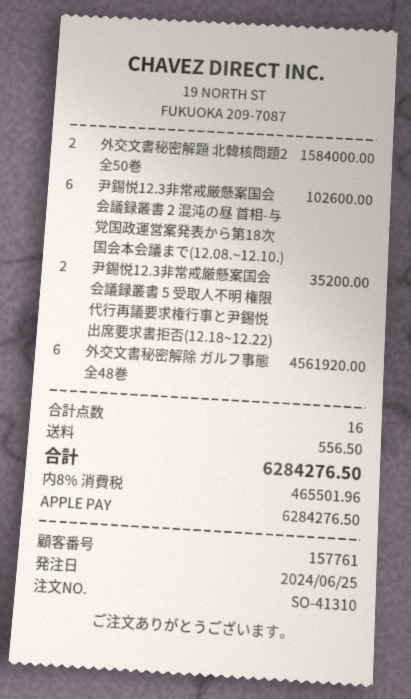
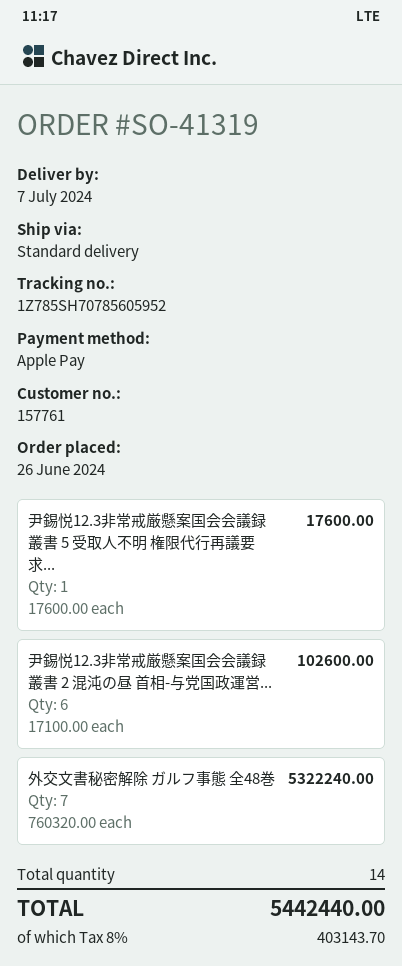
order number: SO-41310 -> SO-41319
order date: 2024-06-25 -> 2024-06-26
外交文書秘密解題 北韓核問題2 全50巻: 2 for 1584000.00 -> none
尹錫悦12.3非常戒厳懸案国会会議録叢書 5 受取人不明 権限代行再議要求権行事と尹錫悦出席要求書拒否(12.18~12.22): 2 for 35200.00 -> 1 for 17600.00
外交文書秘密解除 ガルフ事態 全48巻: 6 for 4561920.00 -> 7 for 5322240.00
total quantity: 16 -> 14
shipping: 556.50 -> none
tax: 8% = 465501.96 -> 8% = 403143.70
total: 6284276.50 -> 5442440.00

